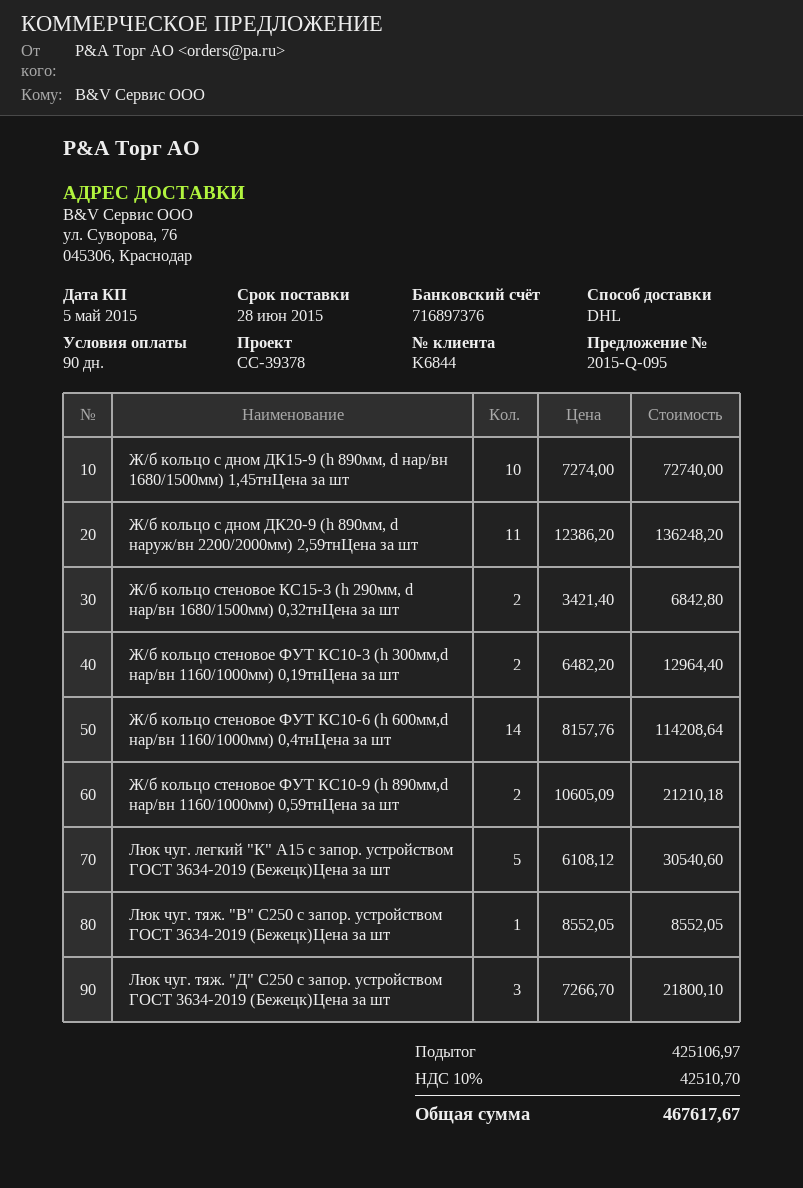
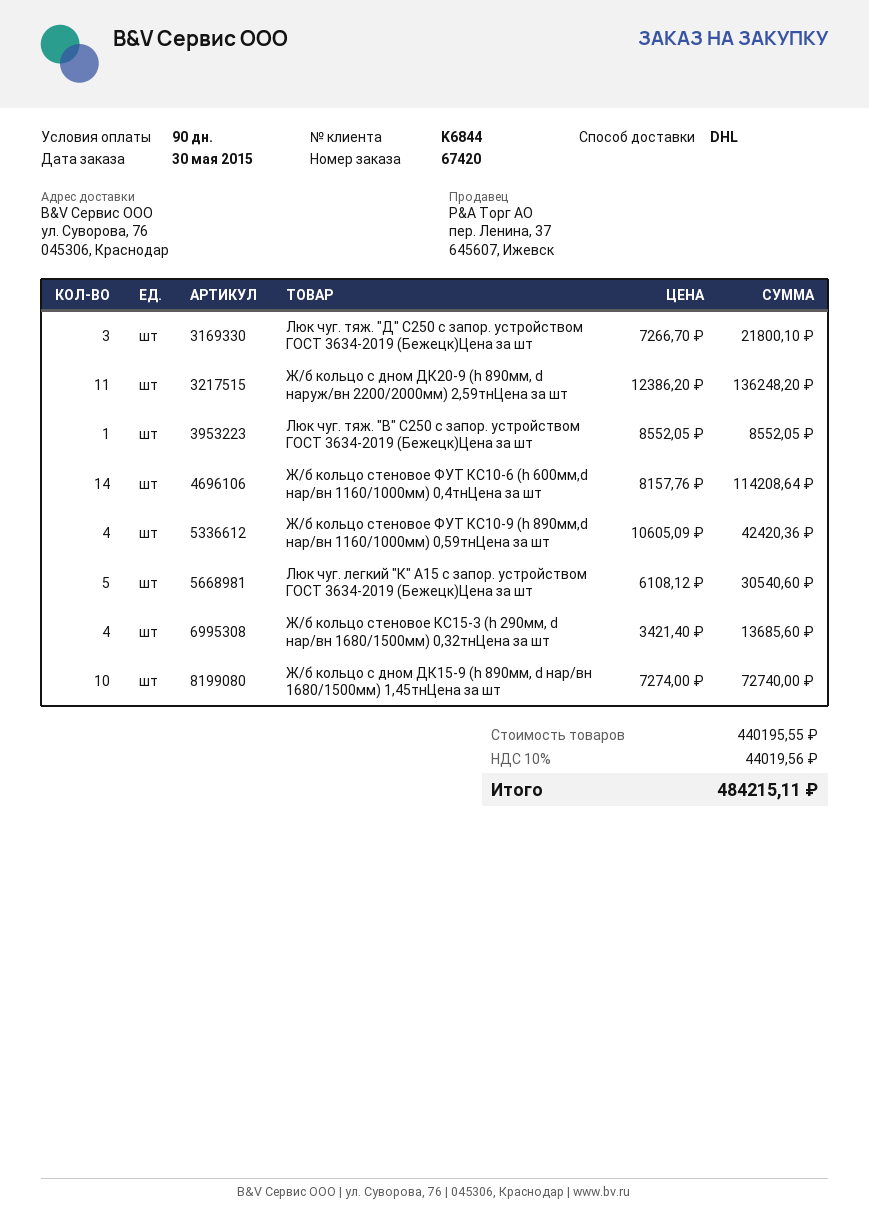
Ж/б кольцо стеновое КС15-3 (h 290мм, d нар/вн 1680/1500мм) 0,32тнЦена за шт: 2 x 3421.40 = 6842.80 -> 4 x 3421.40 = 13685.60
Ж/б кольцо стеновое ФУТ КС10-3 (h 300мм,d нар/вн 1160/1000мм) 0,19тнЦена за шт: 2 x 6482.20 = 12964.40 -> none
Ж/б кольцо стеновое ФУТ КС10-9 (h 890мм,d нар/вн 1160/1000мм) 0,59тнЦена за шт: 2 x 10605.09 = 21210.18 -> 4 x 10605.09 = 42420.36
subtotal: 425106.97 -> 440195.55
tax: 10% = 42510.70 -> 10% = 44019.56
total: 467617.67 -> 484215.11

